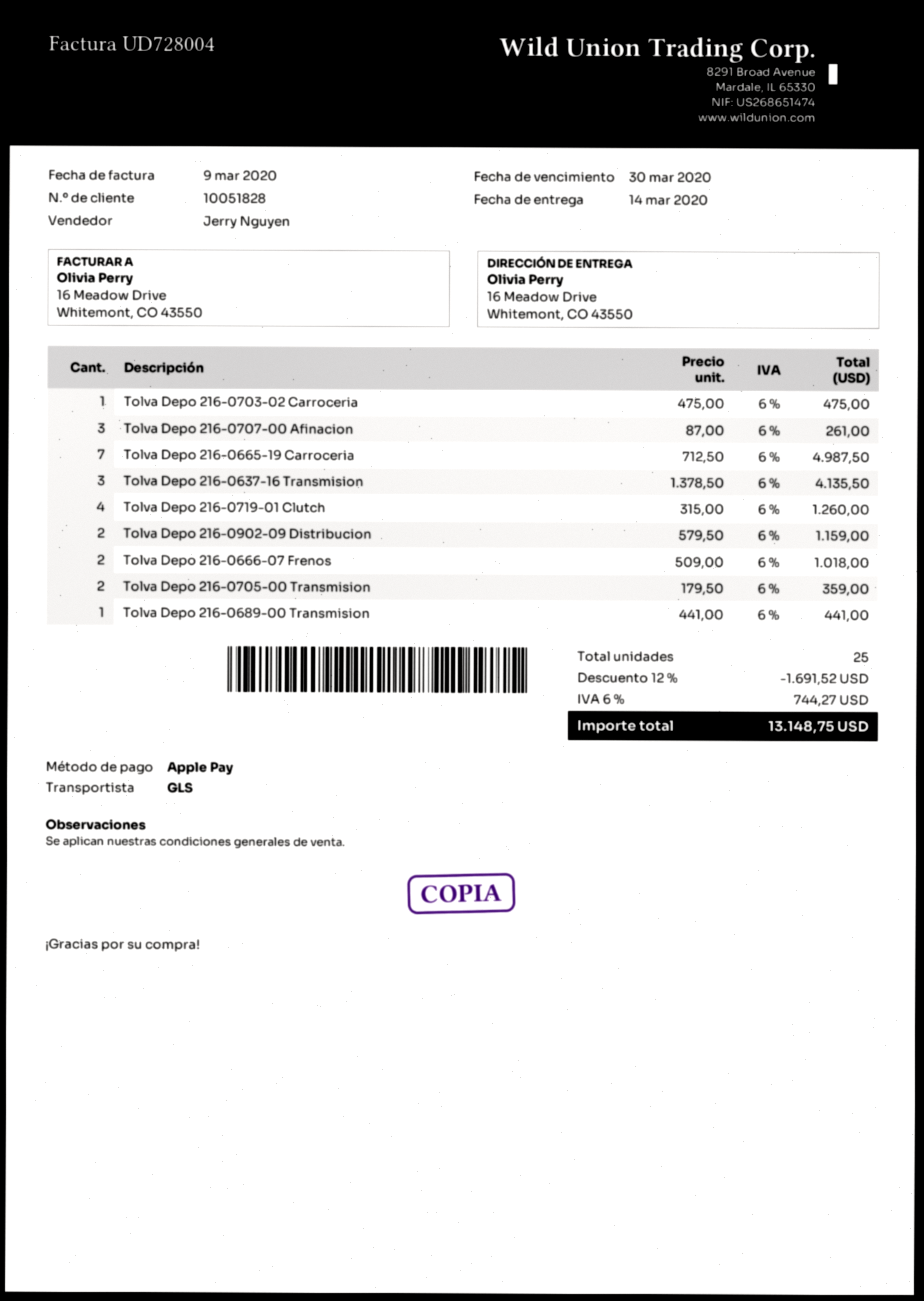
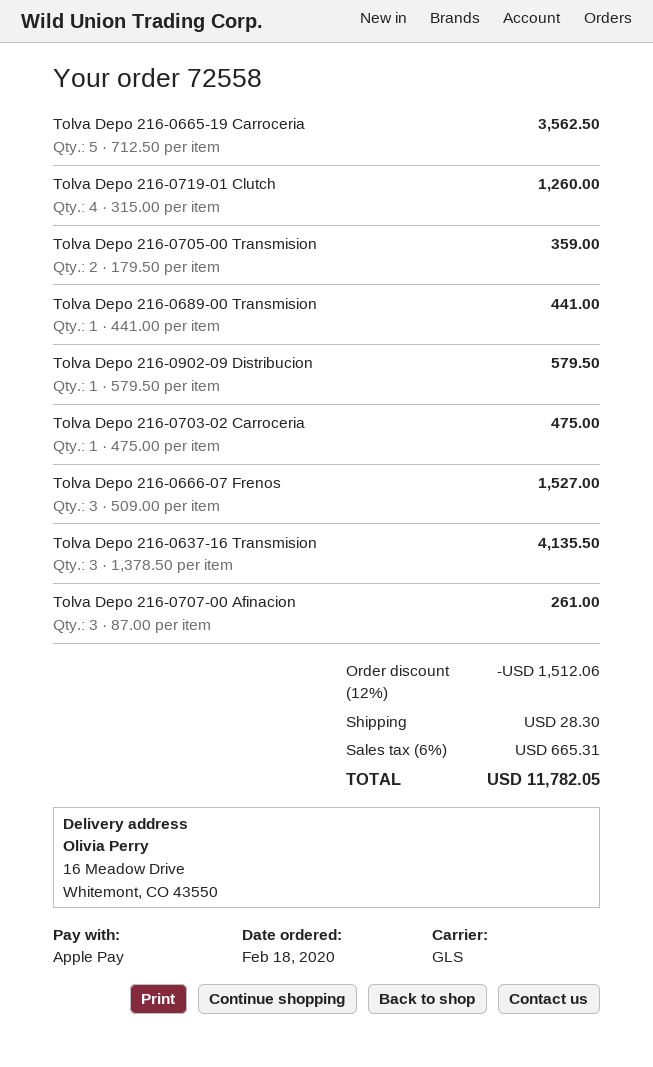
Tolva Depo 216-0665-19 Carroceria: 7 x 712.50 = 4987.50 -> 5 x 712.50 = 3562.50
Tolva Depo 216-0902-09 Distribucion: 2 x 579.50 = 1159.00 -> 1 x 579.50 = 579.50
Tolva Depo 216-0666-07 Frenos: 2 x 509.00 = 1018.00 -> 3 x 509.00 = 1527.00
discount: 12% = 1691.52 -> 12% = 1512.06
shipping: none -> 28.30
tax: 6% = 744.27 -> 6% = 665.31
total: 13148.75 -> 11782.05

